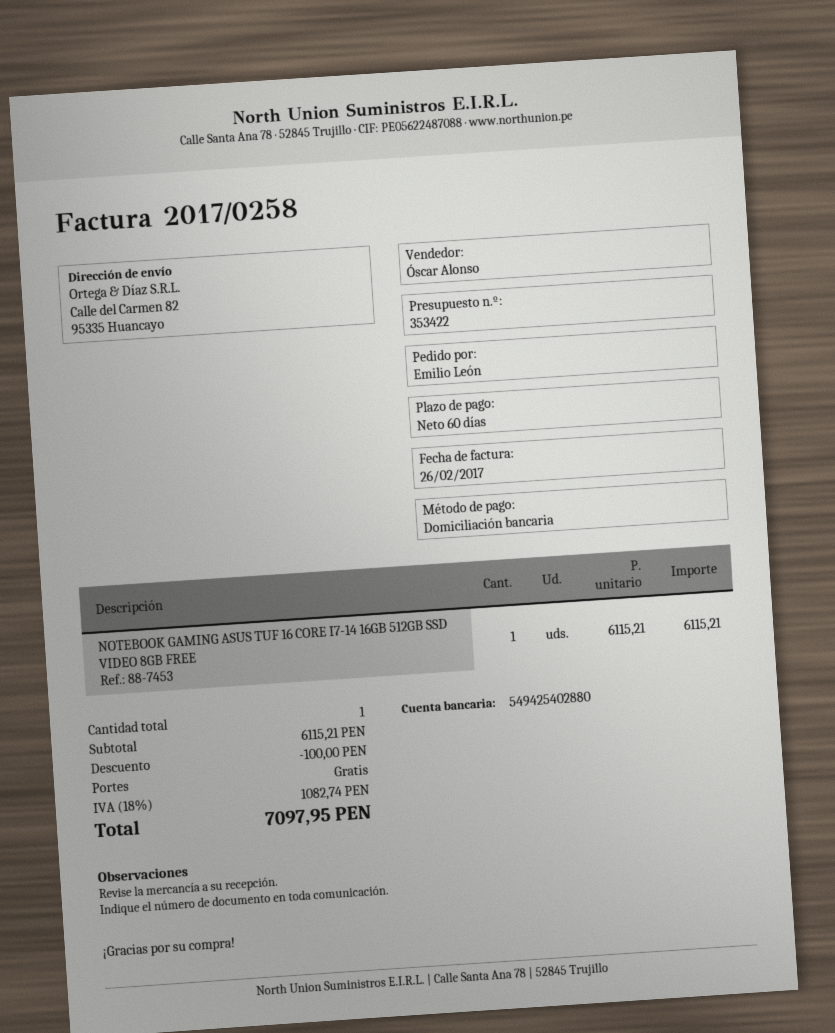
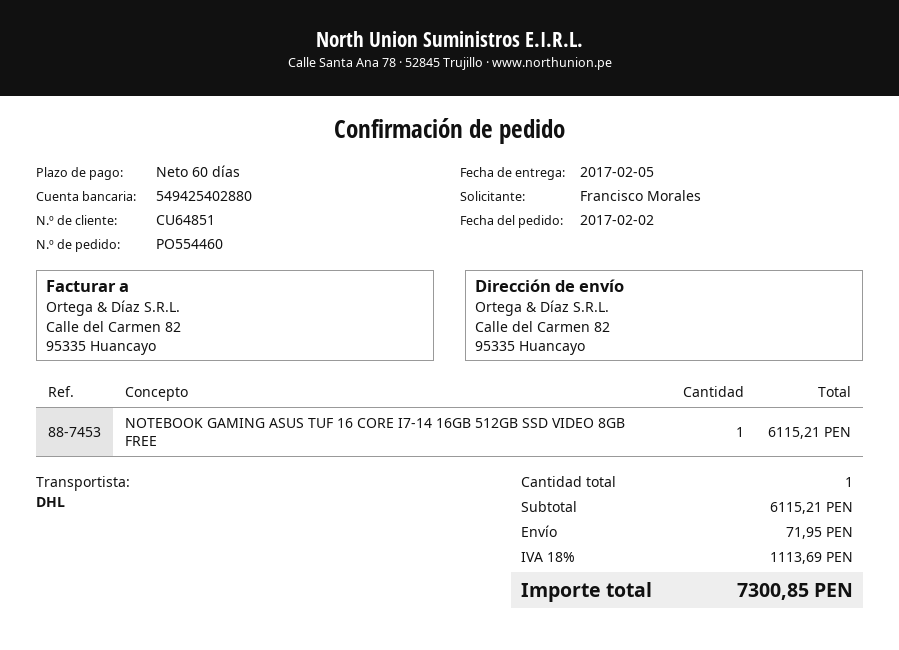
ordered by: Emilio León -> Francisco Morales
discount: 100.00 -> none
shipping: 0.00 -> 71.95
tax: 18% = 1082.74 -> 18% = 1113.69
total: 7097.95 -> 7300.85

